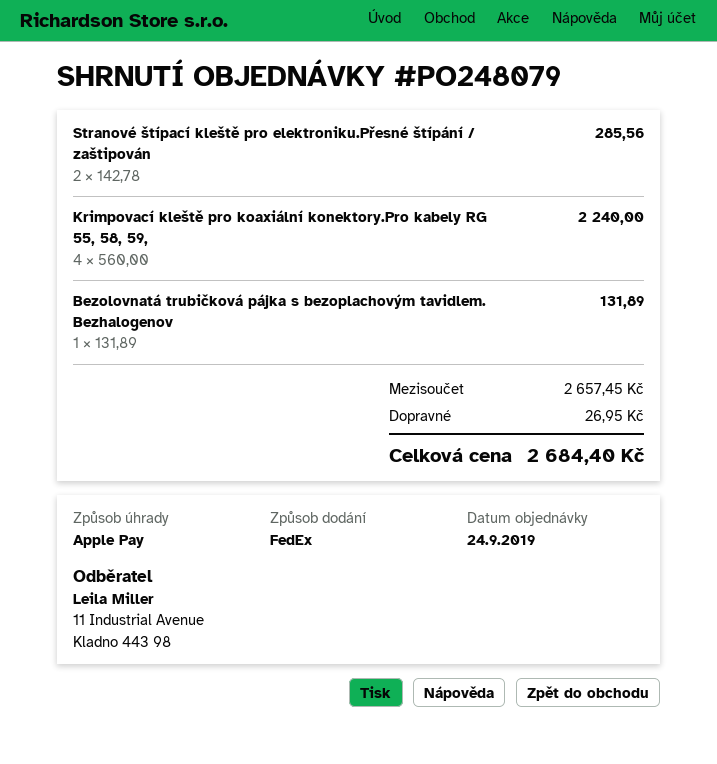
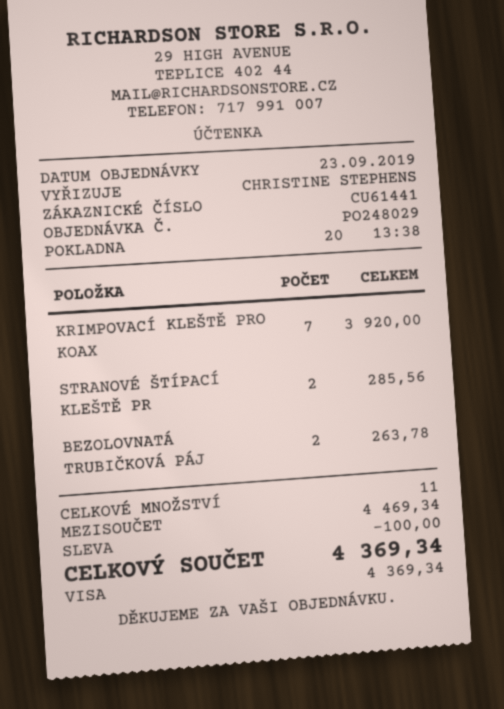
order number: PO248079 -> PO248029
order date: 2019-09-24 -> 2019-09-23
payment method: Apple Pay -> Visa
Krimpovací kleště pro koaxiální konektory.Pro kabely RG 55, 58, 59,: 4 for 2240.00 -> 7 for 3920.00
Bezolovnatá trubičková pájka s bezoplachovým tavidlem. Bezhalogenov: 1 for 131.89 -> 2 for 263.78
subtotal: 2657.45 -> 4469.34
discount: none -> 100.00
shipping: 26.95 -> none
total: 2684.40 -> 4369.34

